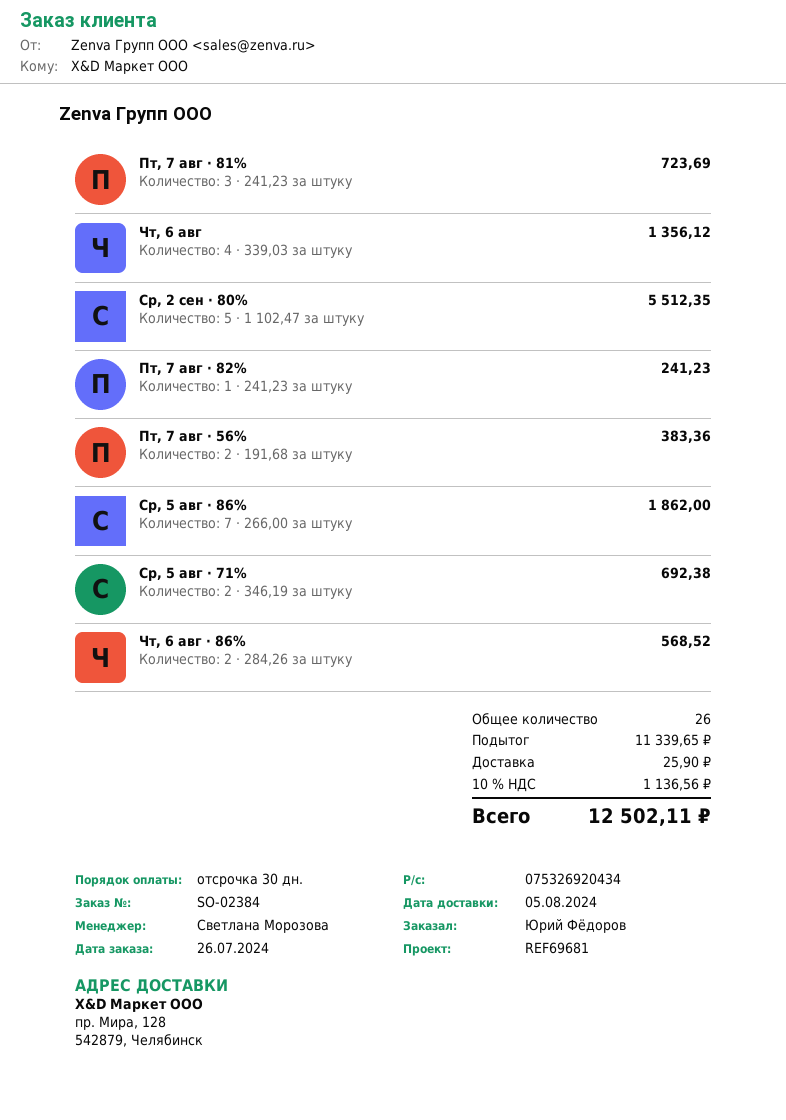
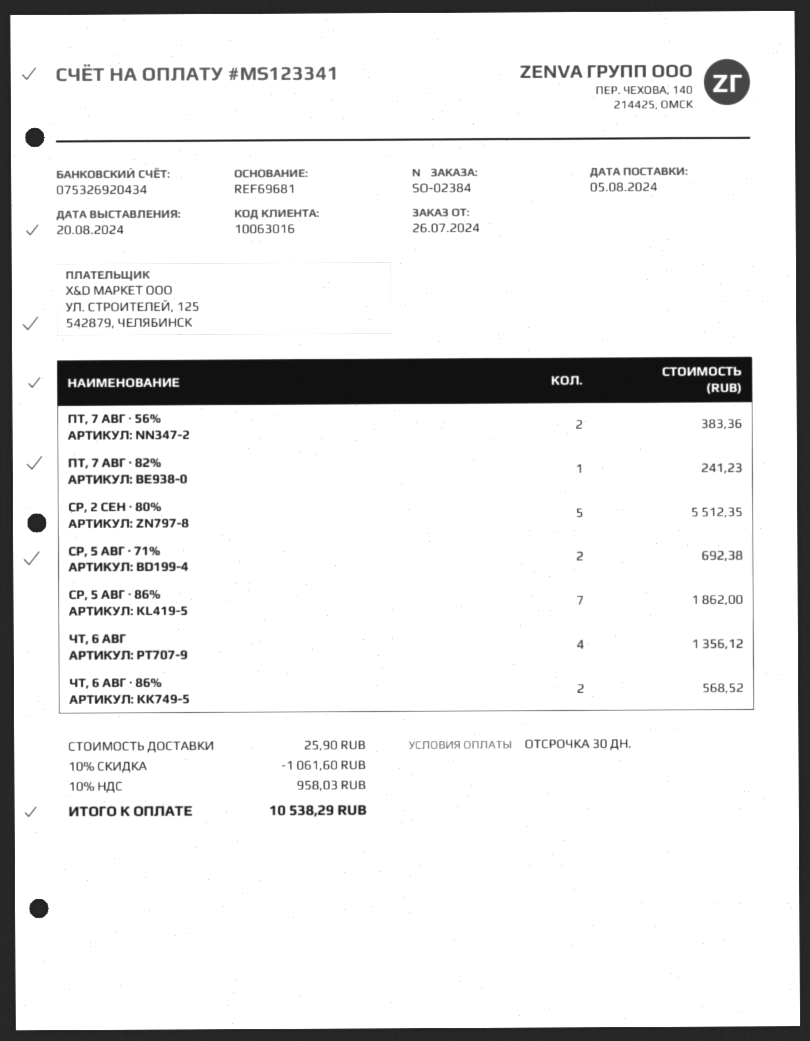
Пт, 7 авг · 81%: 3 for 723.69 -> none
discount: none -> 10% = 1061.60
tax: 10% = 1136.56 -> 10% = 958.03
total: 12502.11 -> 10538.29

